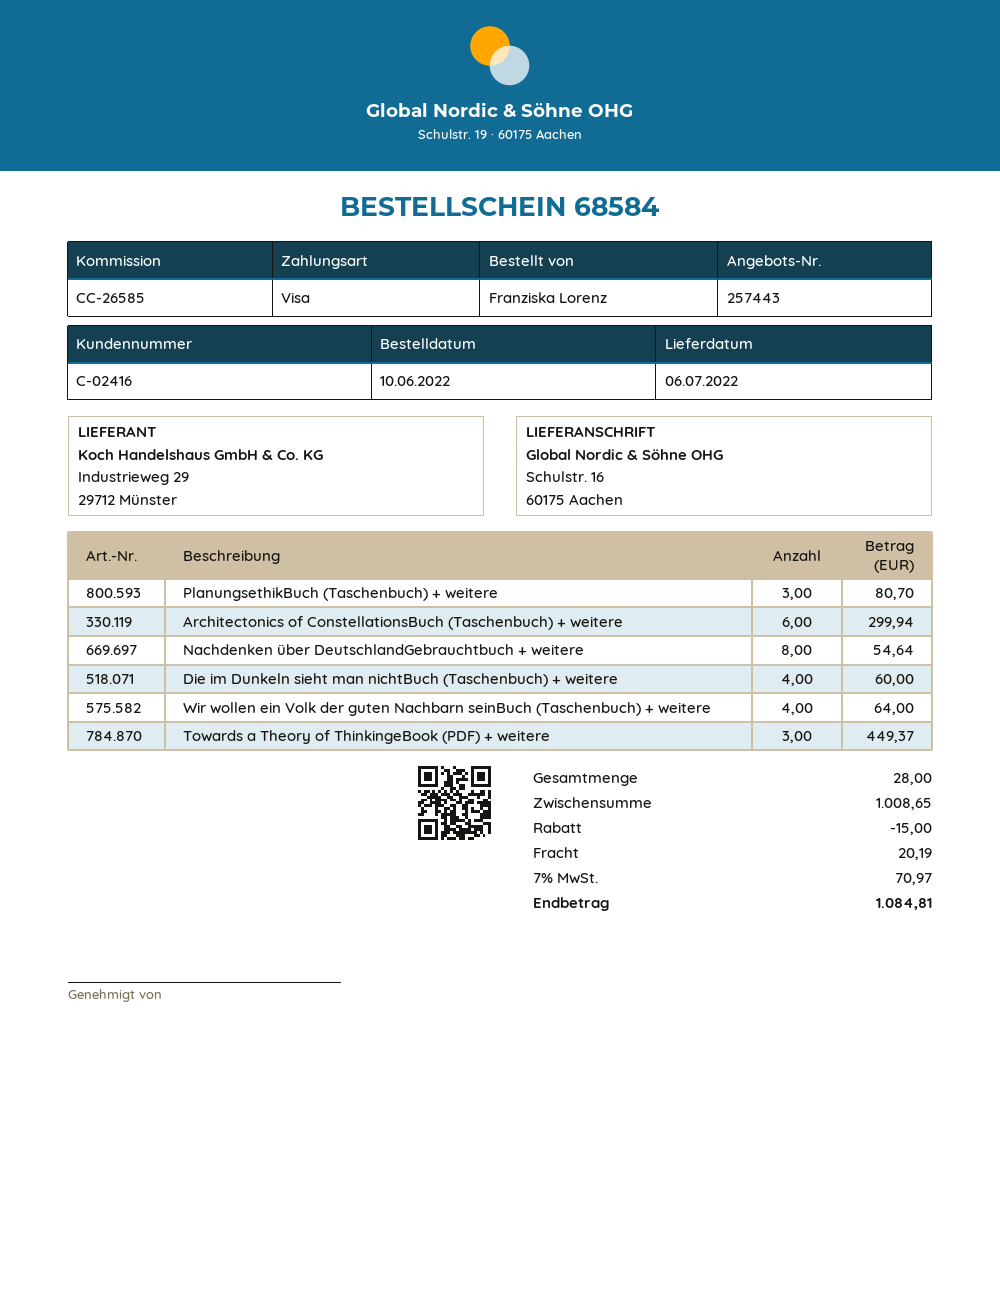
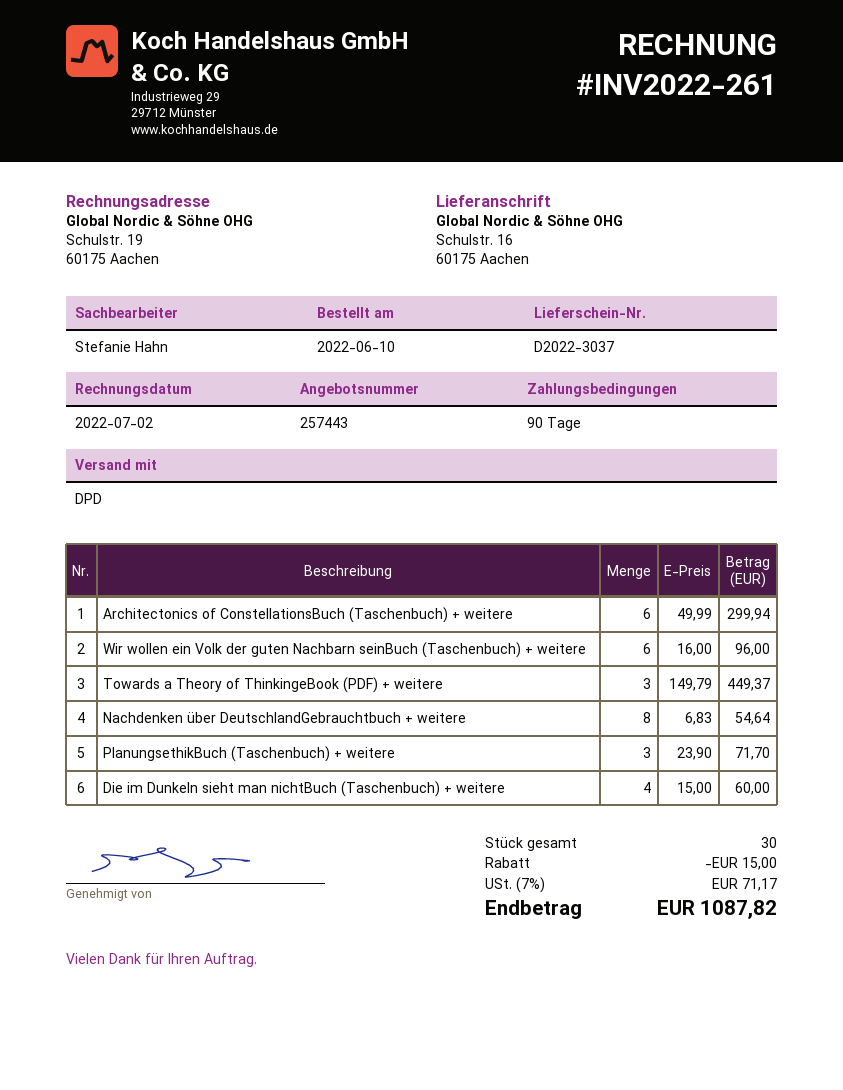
PlanungsethikBuch (Taschenbuch) + weitere: 3 for 80.70 -> 3 for 71.70
Wir wollen ein Volk der guten Nachbarn seinBuch (Taschenbuch) + weitere: 4 for 64.00 -> 6 for 96.00
total quantity: 28 -> 30
shipping: 20.19 -> none
tax: 7% = 70.97 -> 7% = 71.17
total: 1084.81 -> 1087.82

